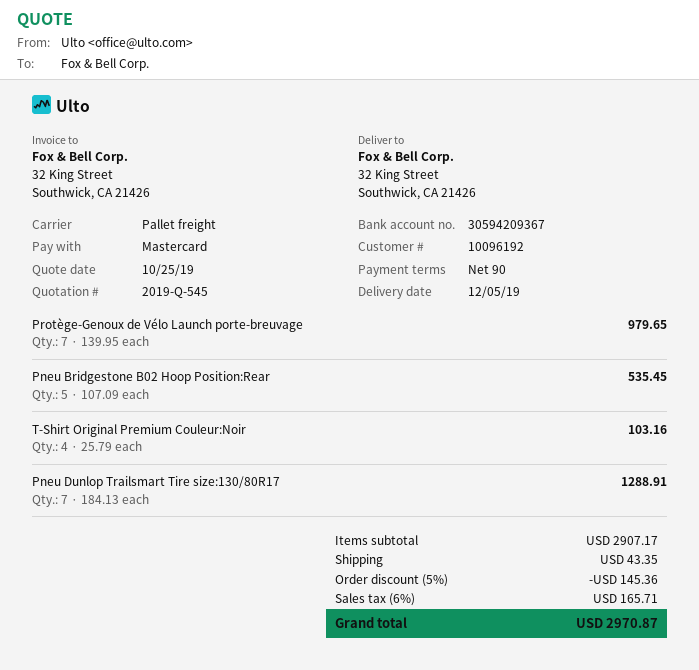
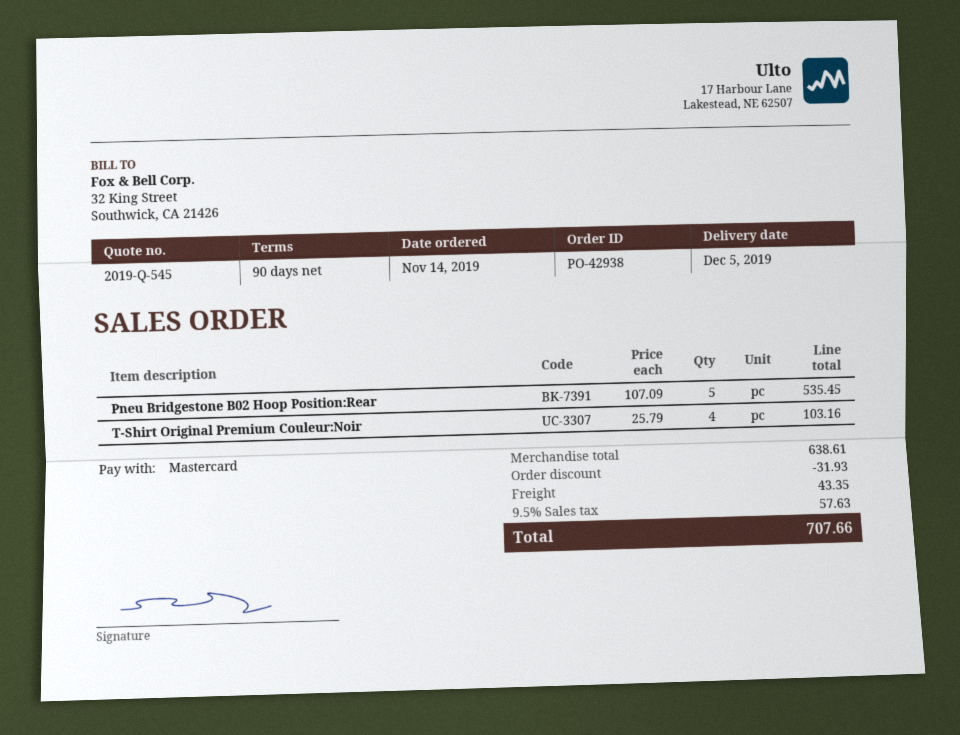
Protège-Genoux de Vélo Launch porte-breuvage: 7 x 139.95 = 979.65 -> none
Pneu Dunlop Trailsmart Tire size:130/80R17: 7 x 184.13 = 1288.91 -> none
subtotal: 2907.17 -> 638.61
discount: 145.36 -> 31.93
tax: 6% = 165.71 -> 9.5% = 57.63
total: 2970.87 -> 707.66

